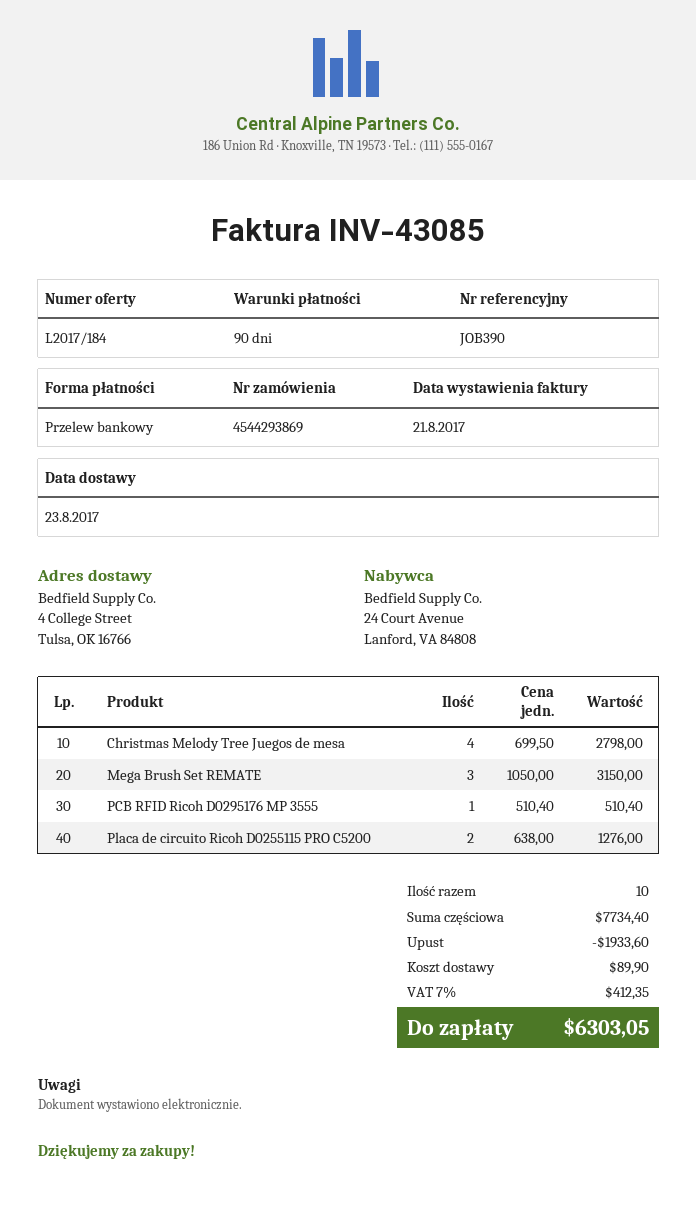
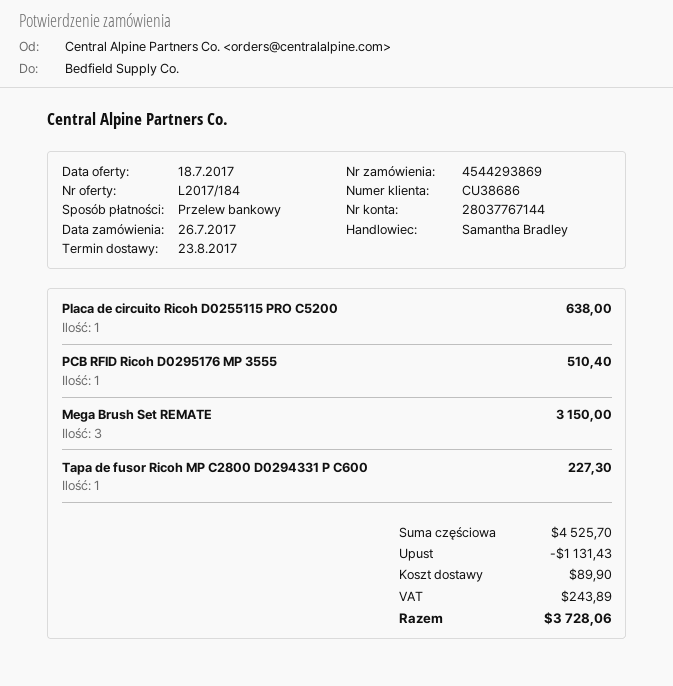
Christmas Melody Tree Juegos de mesa: 4 for 2798.00 -> none
Placa de circuito Ricoh D0255115 PRO C5200: 2 for 1276.00 -> 1 for 638.00
Tapa de fusor Ricoh MP C2800 D0294331 P C600: none -> 1 for 227.30
subtotal: 7734.40 -> 4525.70
discount: 1933.60 -> 1131.43
tax: 412.35 -> 243.89
total: 6303.05 -> 3728.06

